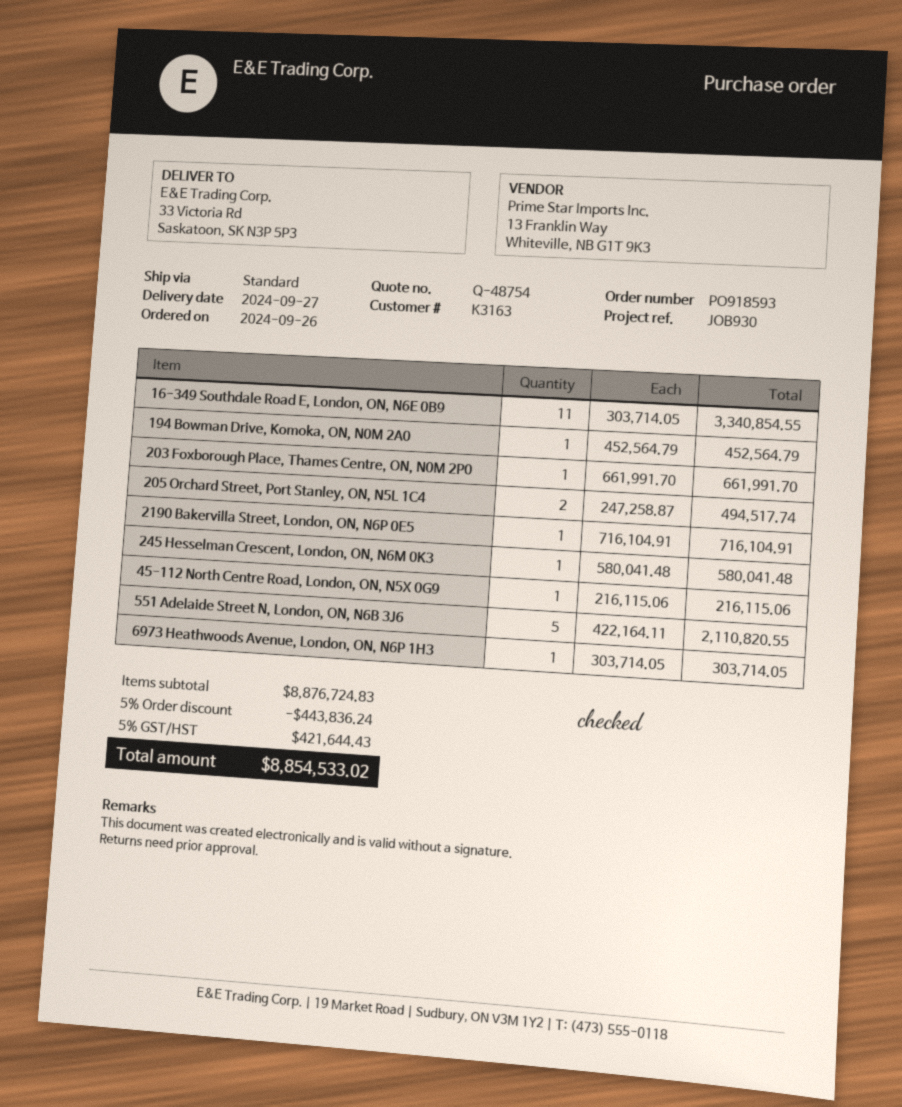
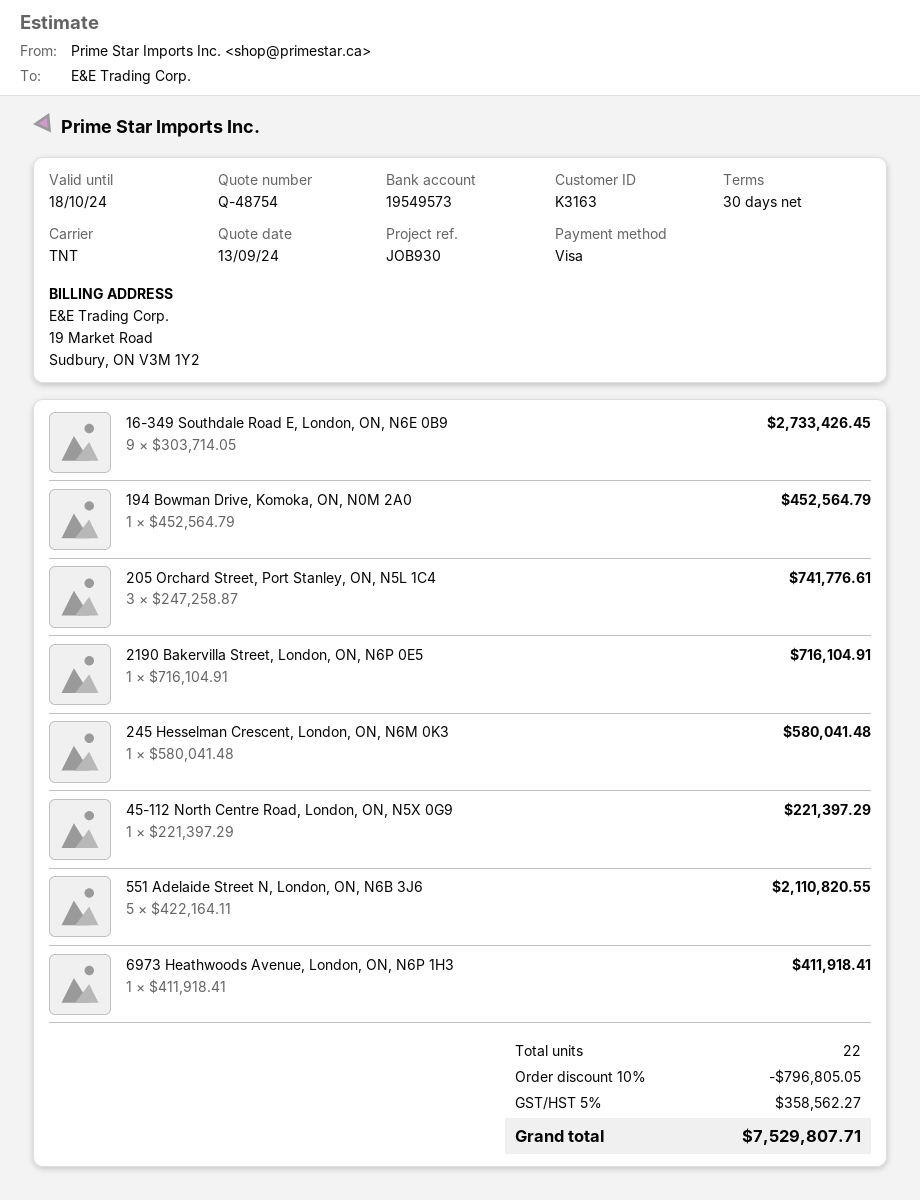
shipping method: standard -> TNT
16-349 Southdale Road E, London, ON, N6E 0B9: 11 x 303714.05 = 3340854.55 -> 9 x 303714.05 = 2733426.45
203 Foxborough Place, Thames Centre, ON, N0M 2P0: 1 x 661991.70 = 661991.70 -> none
205 Orchard Street, Port Stanley, ON, N5L 1C4: 2 x 247258.87 = 494517.74 -> 3 x 247258.87 = 741776.61
45-112 North Centre Road, London, ON, N5X 0G9: 1 x 216115.06 = 216115.06 -> 1 x 221397.29 = 221397.29
6973 Heathwoods Avenue, London, ON, N6P 1H3: 1 x 303714.05 = 303714.05 -> 1 x 411918.41 = 411918.41
discount: 5% = 443836.24 -> 10% = 796805.05
tax: 5% = 421644.43 -> 5% = 358562.27
total: 8854533.02 -> 7529807.71

